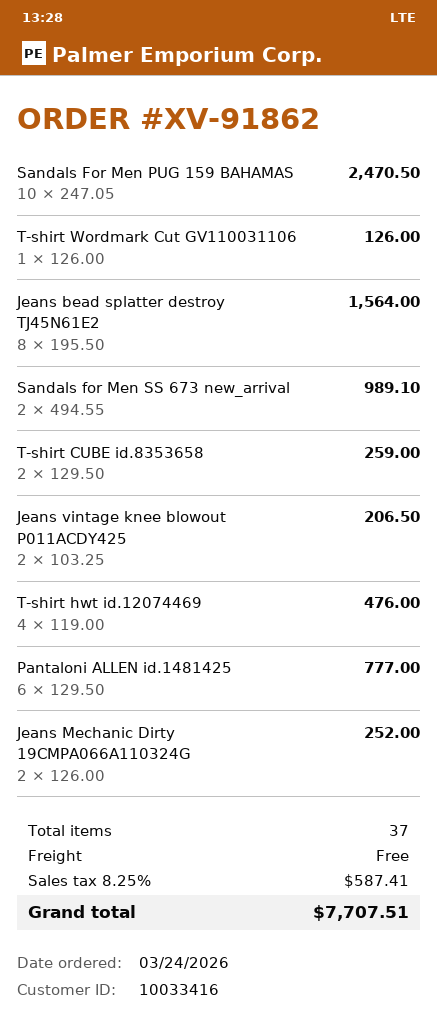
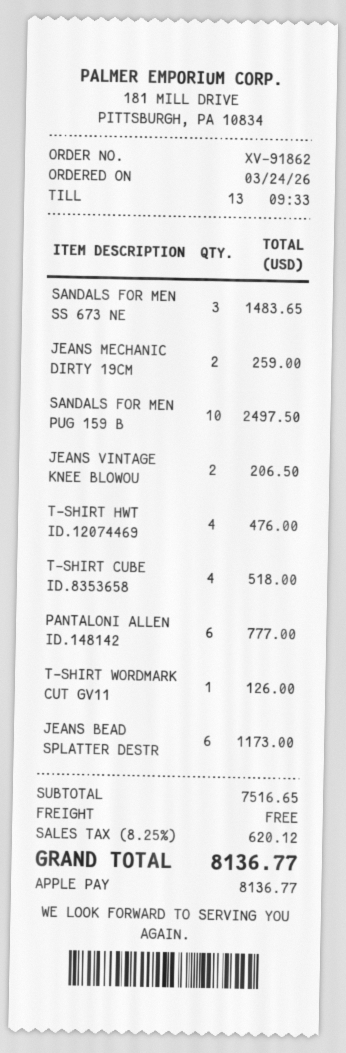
Sandals For Men PUG 159 BAHAMAS: 10 for 2470.50 -> 10 for 2497.50
Jeans bead splatter destroy TJ45N61E2: 8 for 1564.00 -> 6 for 1173.00
Sandals for Men SS 673 new_arrival: 2 for 989.10 -> 3 for 1483.65
T-shirt CUBE id.8353658: 2 for 259.00 -> 4 for 518.00
Jeans Mechanic Dirty 19CMPA066A110324G: 2 for 252.00 -> 2 for 259.00
tax: 8.25% = 587.41 -> 8.25% = 620.12
total: 7707.51 -> 8136.77

